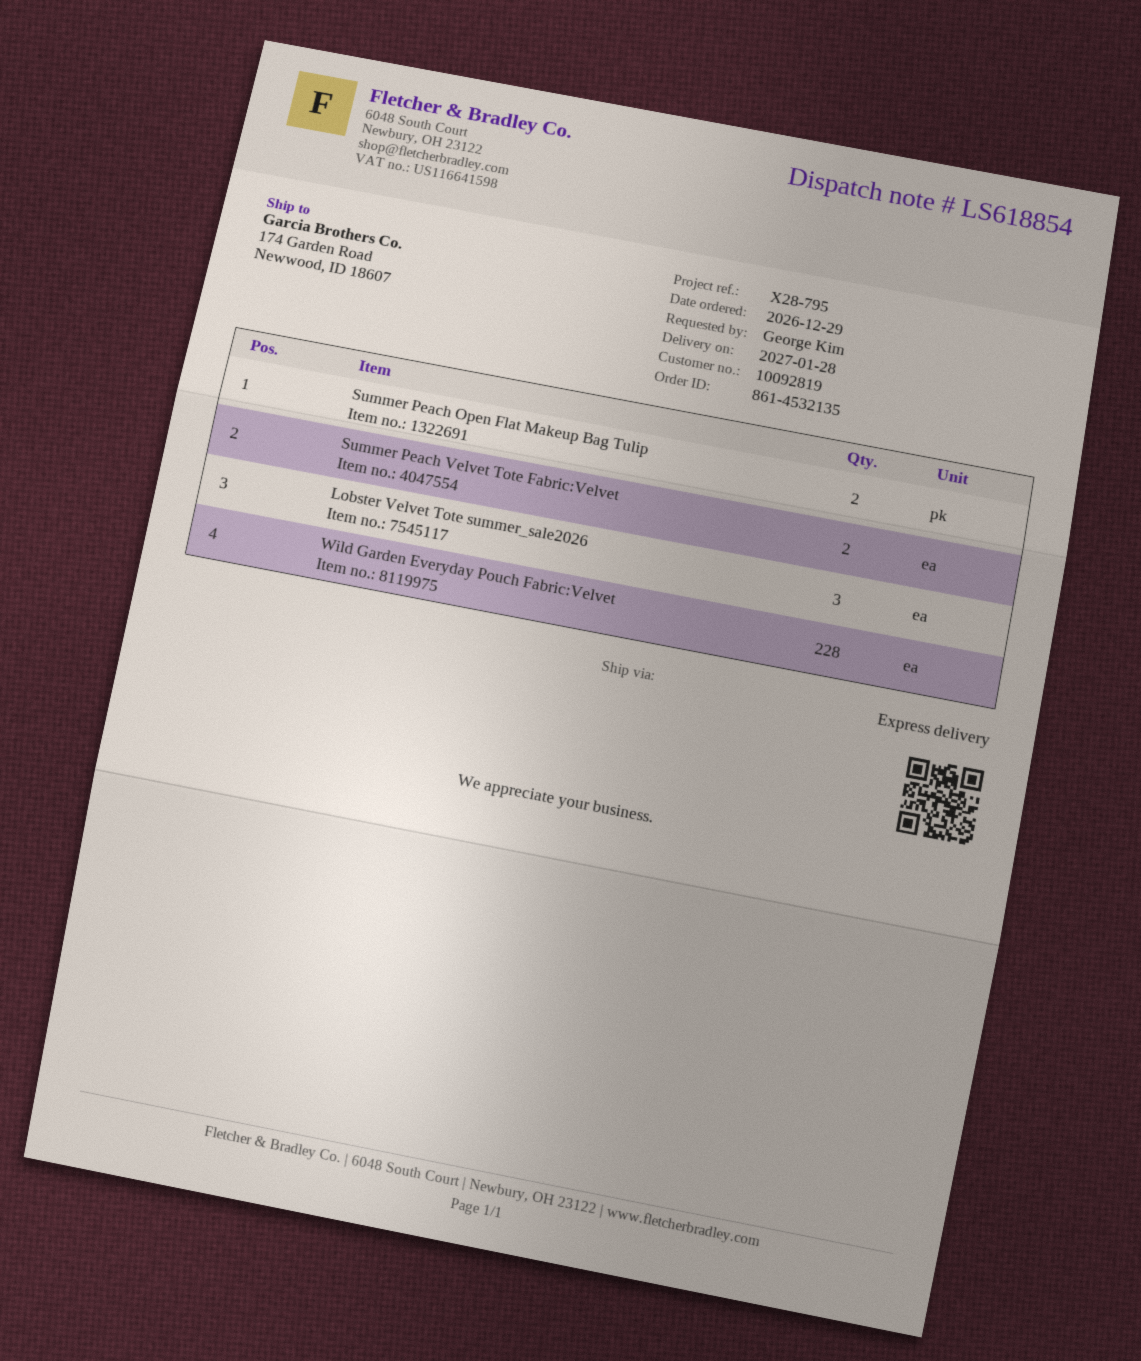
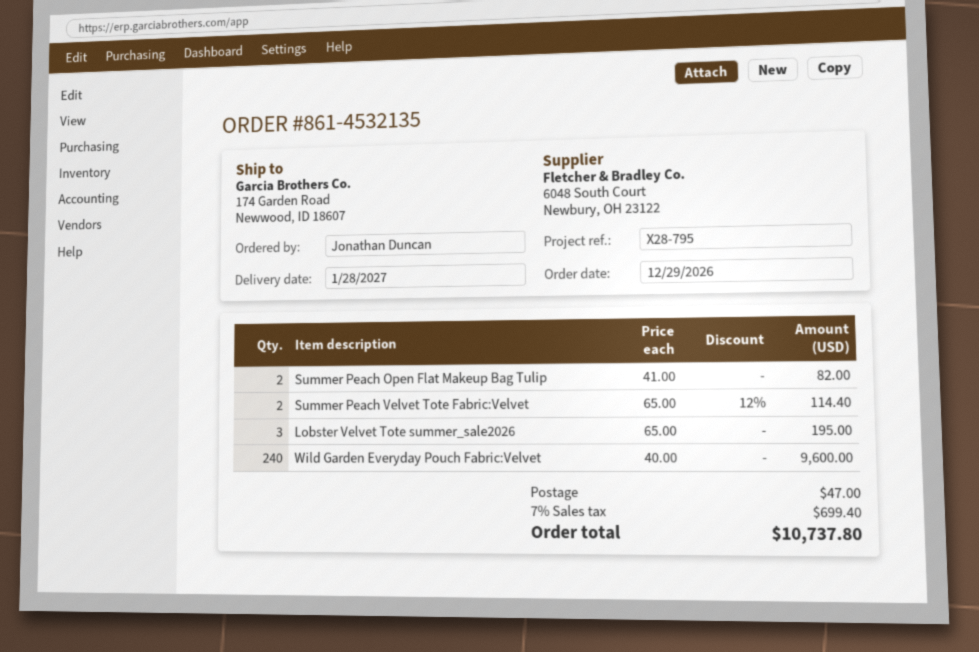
ordered by: George Kim -> Jonathan Duncan
Wild Garden Everyday Pouch Fabric:Velvet: 228 -> 240

